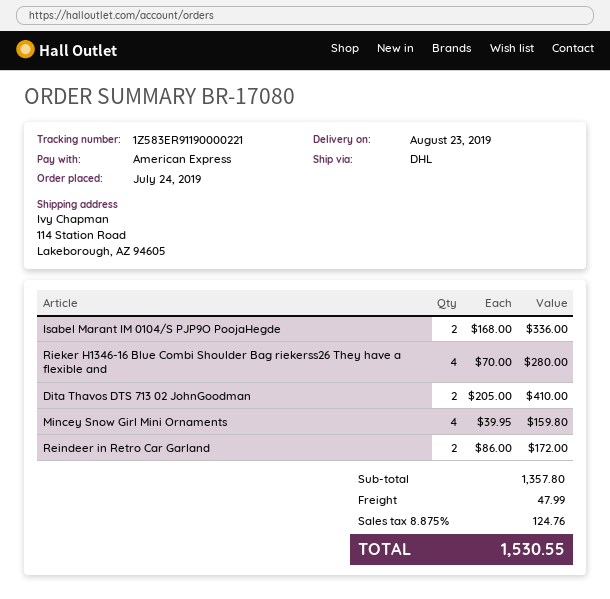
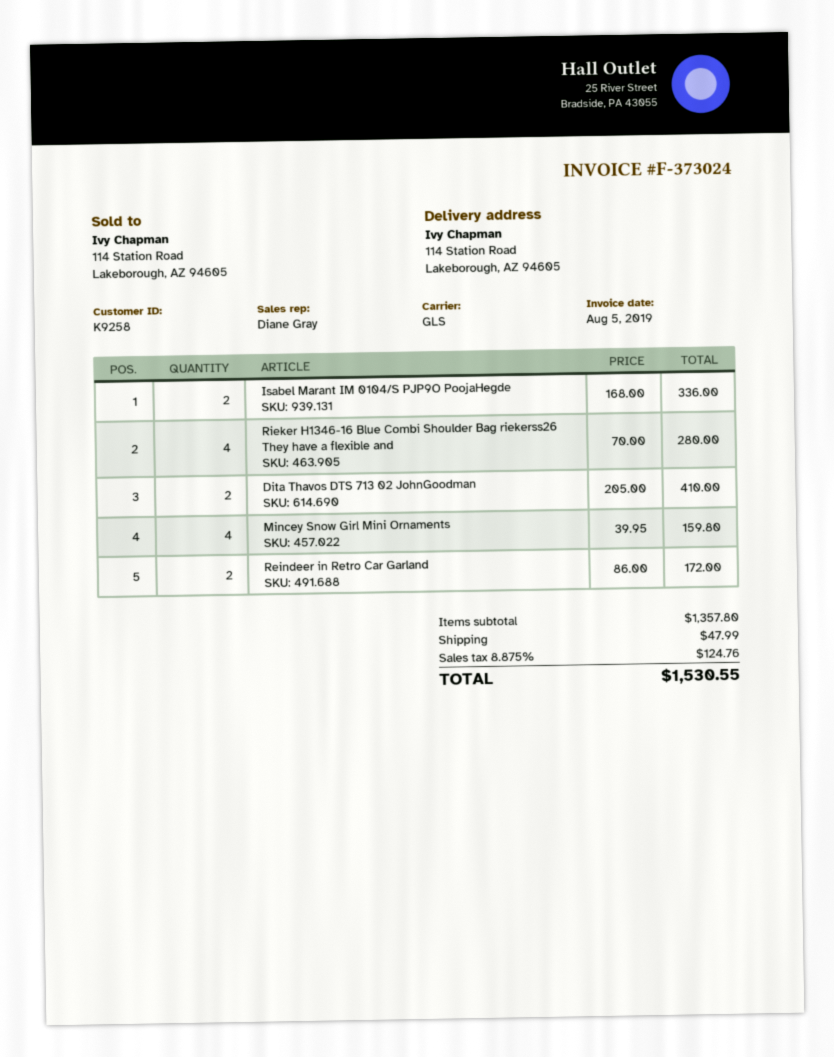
shipping method: DHL -> GLS

